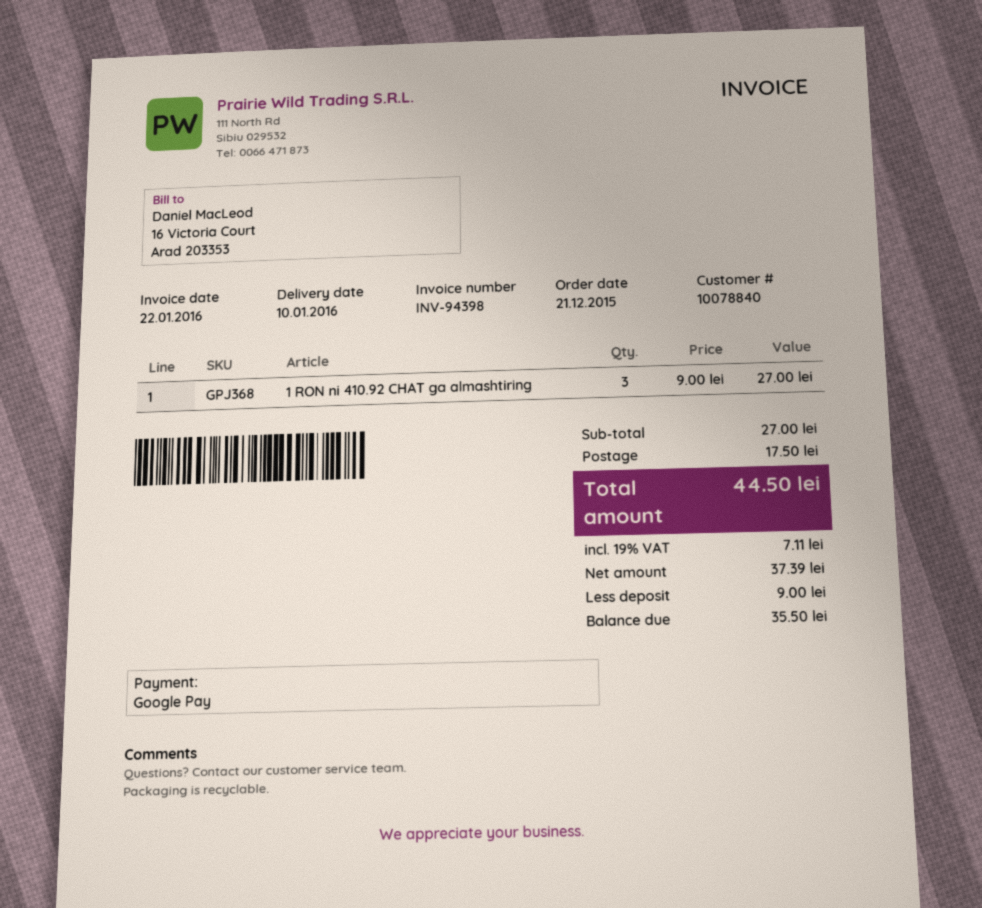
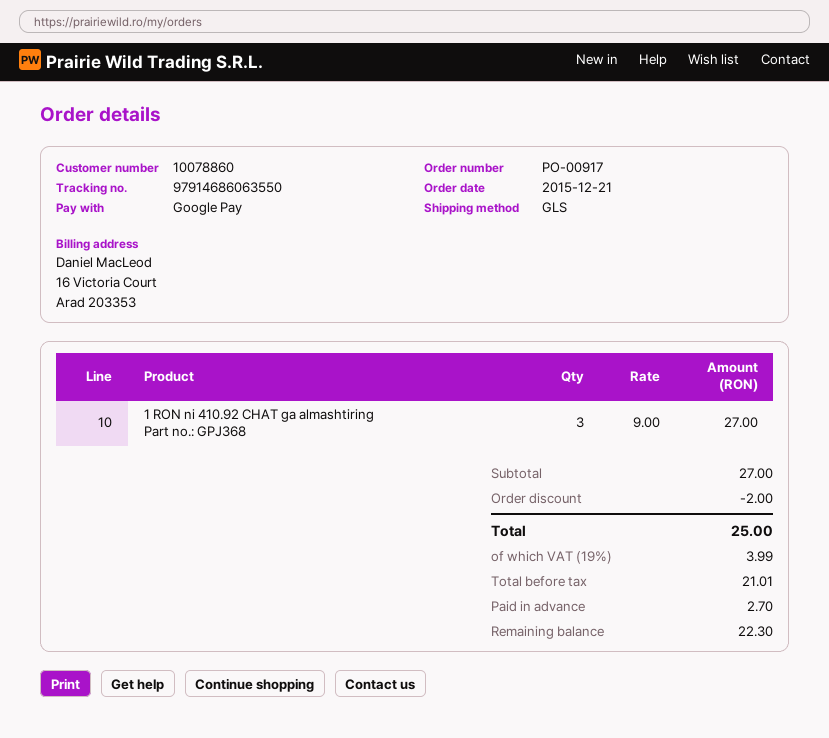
customer number: 10078840 -> 10078860
discount: none -> 2.00
shipping: 17.50 -> none
net: 37.39 -> 21.01
tax: 19% = 7.11 -> 19% = 3.99
total: 44.50 -> 25.00
deposit: 9.00 -> 2.70
balance: 35.50 -> 22.30

